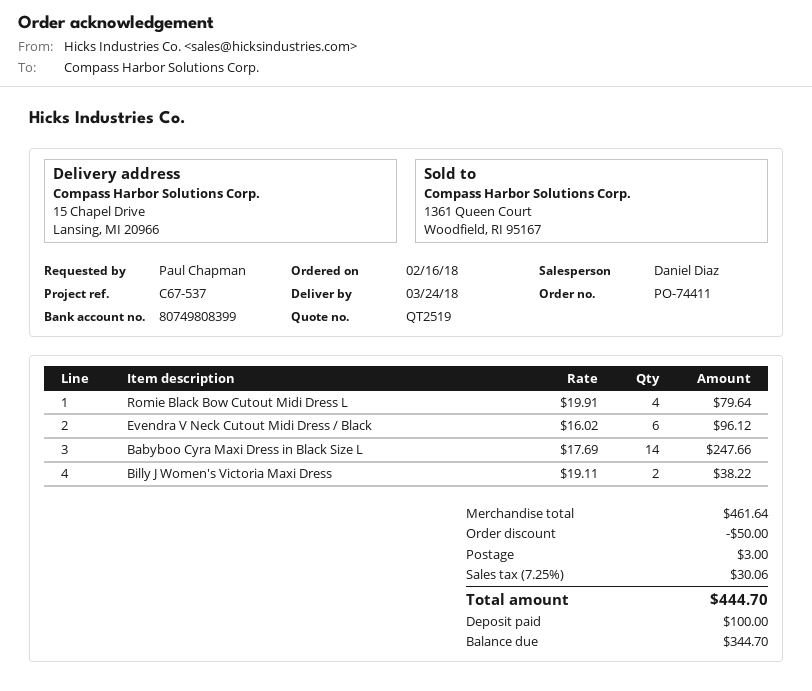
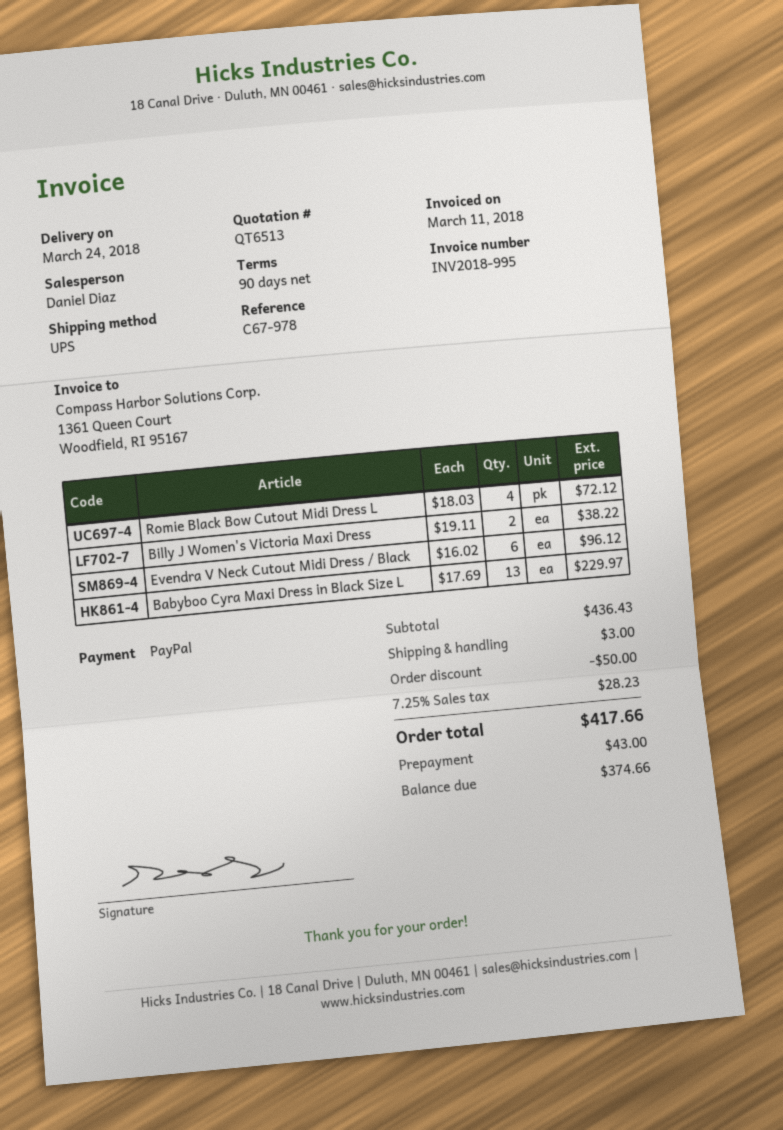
quote number: QT2519 -> QT6513
reference: C67-537 -> C67-978
Romie Black Bow Cutout Midi Dress L: 4 x 19.91 = 79.64 -> 4 x 18.03 = 72.12
Babyboo Cyra Maxi Dress in Black Size L: 14 x 17.69 = 247.66 -> 13 x 17.69 = 229.97
subtotal: 461.64 -> 436.43
tax: 7.25% = 30.06 -> 7.25% = 28.23
total: 444.70 -> 417.66
deposit: 100.00 -> 43.00
balance: 344.70 -> 374.66

